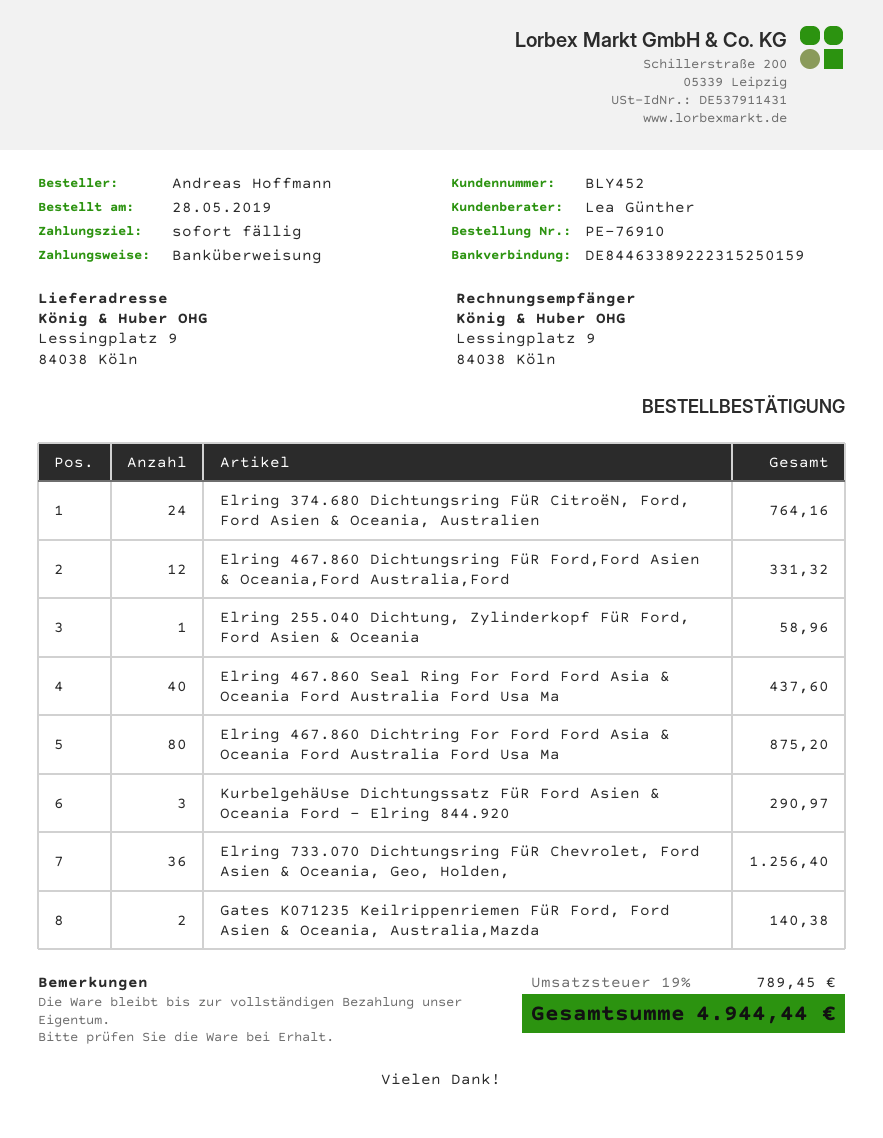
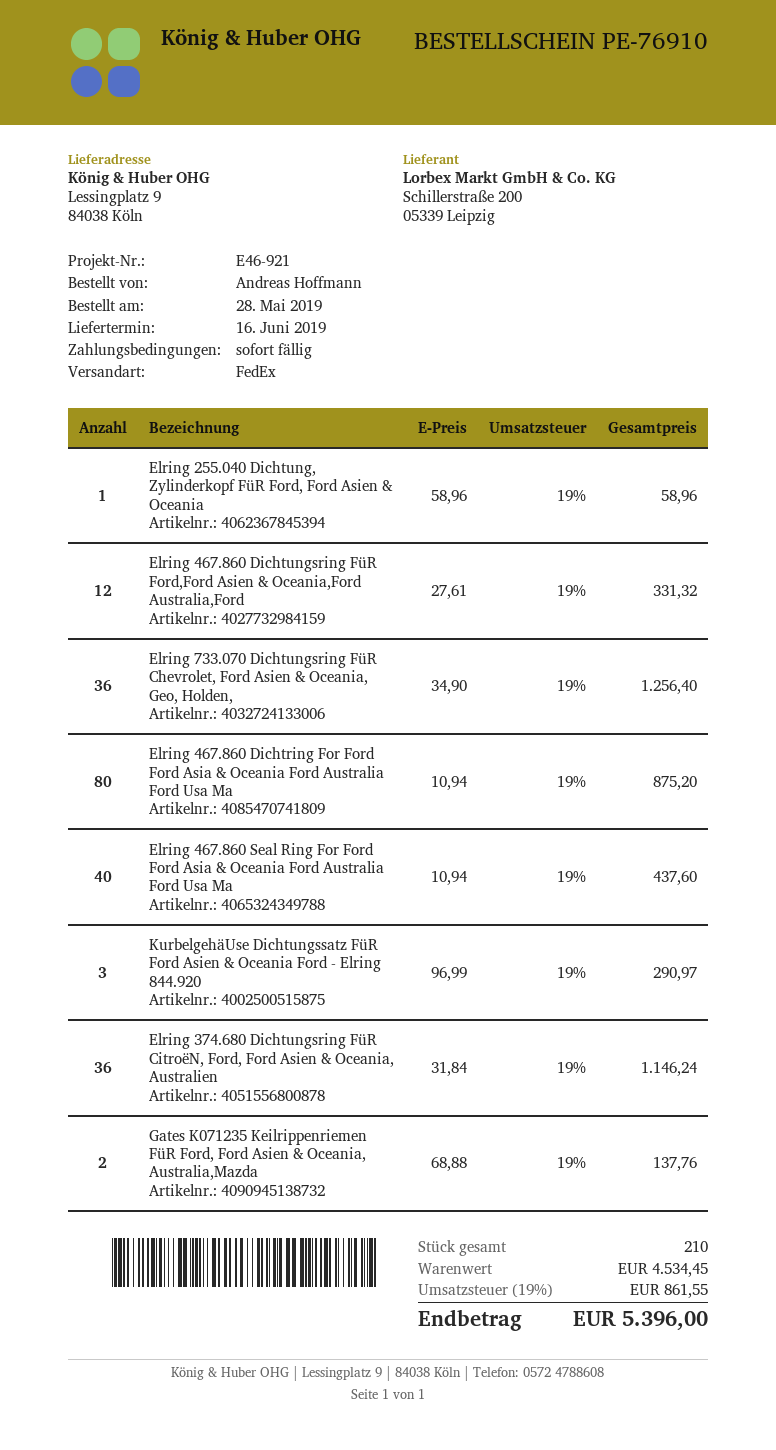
Elring 374.680 Dichtungsring FüR CitroëN, Ford, Ford Asien & Oceania, Australien: 24 for 764.16 -> 36 for 1146.24
Gates K071235 Keilrippenriemen FüR Ford, Ford Asien & Oceania, Australia,Mazda: 2 for 140.38 -> 2 for 137.76
tax: 19% = 789.45 -> 19% = 861.55
total: 4944.44 -> 5396.00

